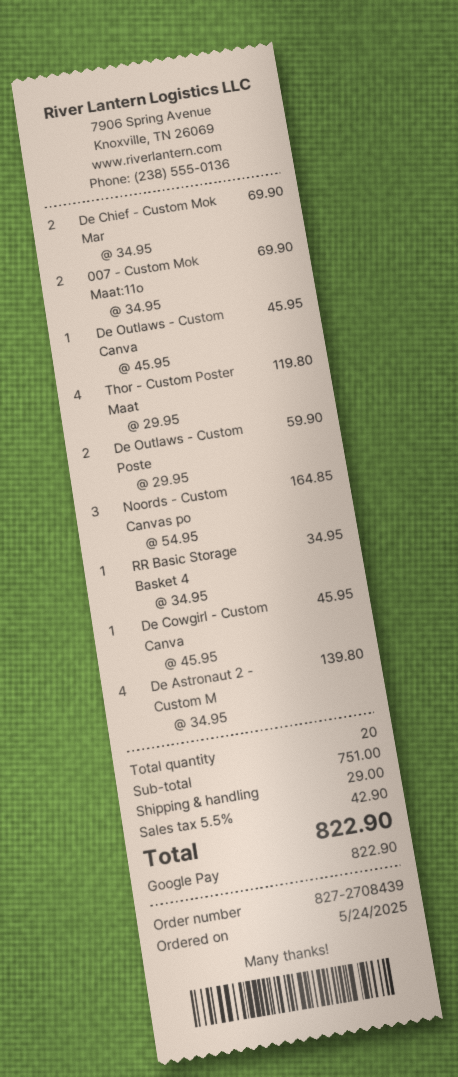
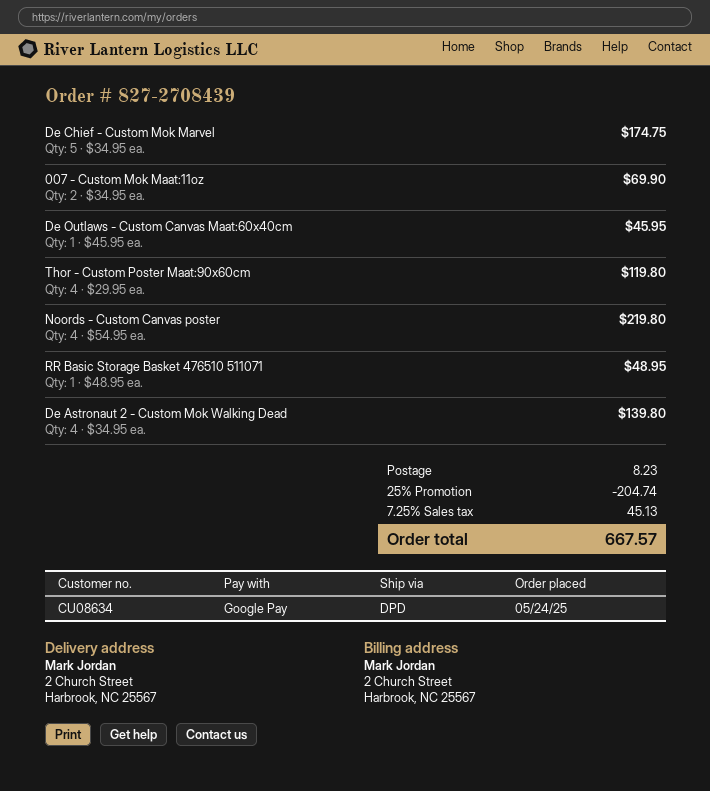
De Chief - Custom Mok Mar: 2 x 34.95 = 69.90 -> 5 x 34.95 = 174.75
De Outlaws - Custom Poste: 2 x 29.95 = 59.90 -> none
Noords - Custom Canvas po: 3 x 54.95 = 164.85 -> 4 x 54.95 = 219.80
RR Basic Storage Basket 4: 1 x 34.95 = 34.95 -> 1 x 48.95 = 48.95
De Cowgirl - Custom Canva: 1 x 45.95 = 45.95 -> none
discount: none -> 25% = 204.74
shipping: 29.00 -> 8.23
tax: 5.5% = 42.90 -> 7.25% = 45.13
total: 822.90 -> 667.57

